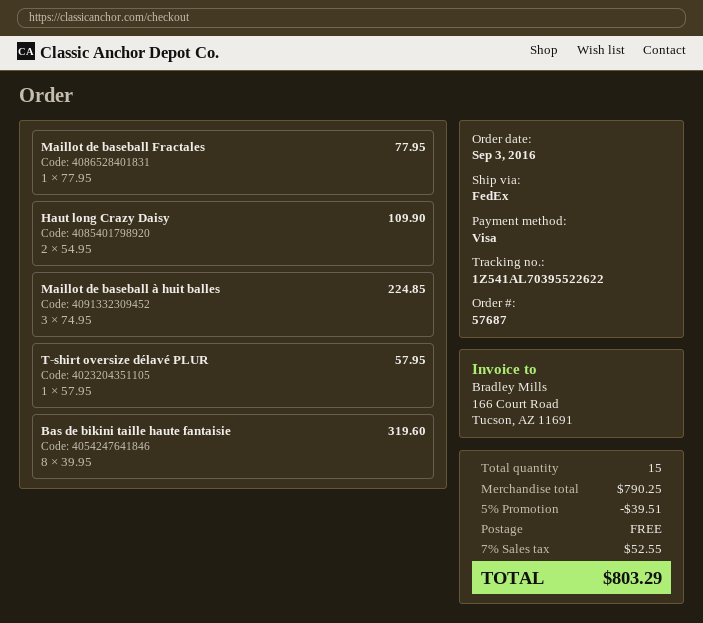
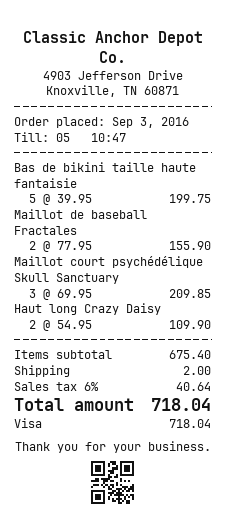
Maillot de baseball Fractales: 1 x 77.95 = 77.95 -> 2 x 77.95 = 155.90
Maillot de baseball à huit balles: 3 x 74.95 = 224.85 -> none
T-shirt oversize délavé PLUR: 1 x 57.95 = 57.95 -> none
Bas de bikini taille haute fantaisie: 8 x 39.95 = 319.60 -> 5 x 39.95 = 199.75
Maillot court psychédélique Skull Sanctuary: none -> 3 x 69.95 = 209.85
subtotal: 790.25 -> 675.40
discount: 5% = 39.51 -> none
shipping: 0.00 -> 2.00
tax: 7% = 52.55 -> 6% = 40.64
total: 803.29 -> 718.04

